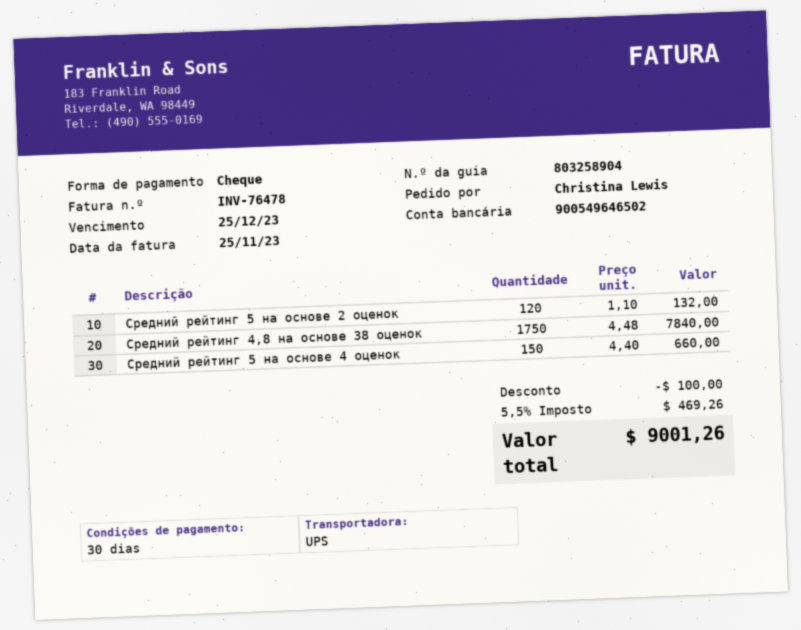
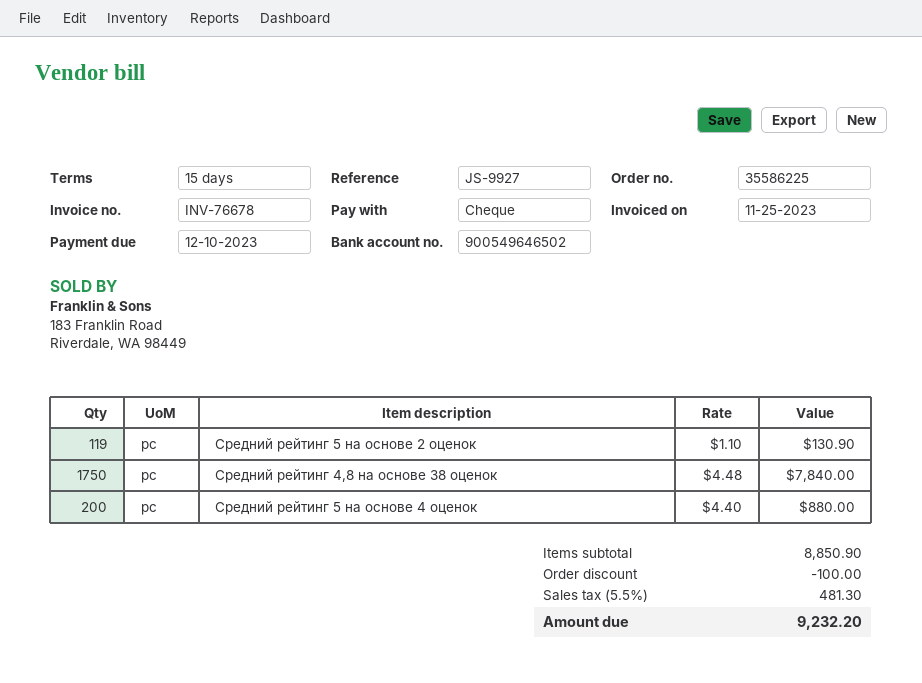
invoice number: INV-76478 -> INV-76678
payment terms: 30 days -> 15 days
due date: 2023-12-25 -> 2023-12-10
Средний рейтинг 5 на основе 2 оценок: 120 x 1.10 = 132.00 -> 119 x 1.10 = 130.90
Средний рейтинг 5 на основе 4 оценок: 150 x 4.40 = 660.00 -> 200 x 4.40 = 880.00
tax: 5.5% = 469.26 -> 5.5% = 481.30
total: 9001.26 -> 9232.20

